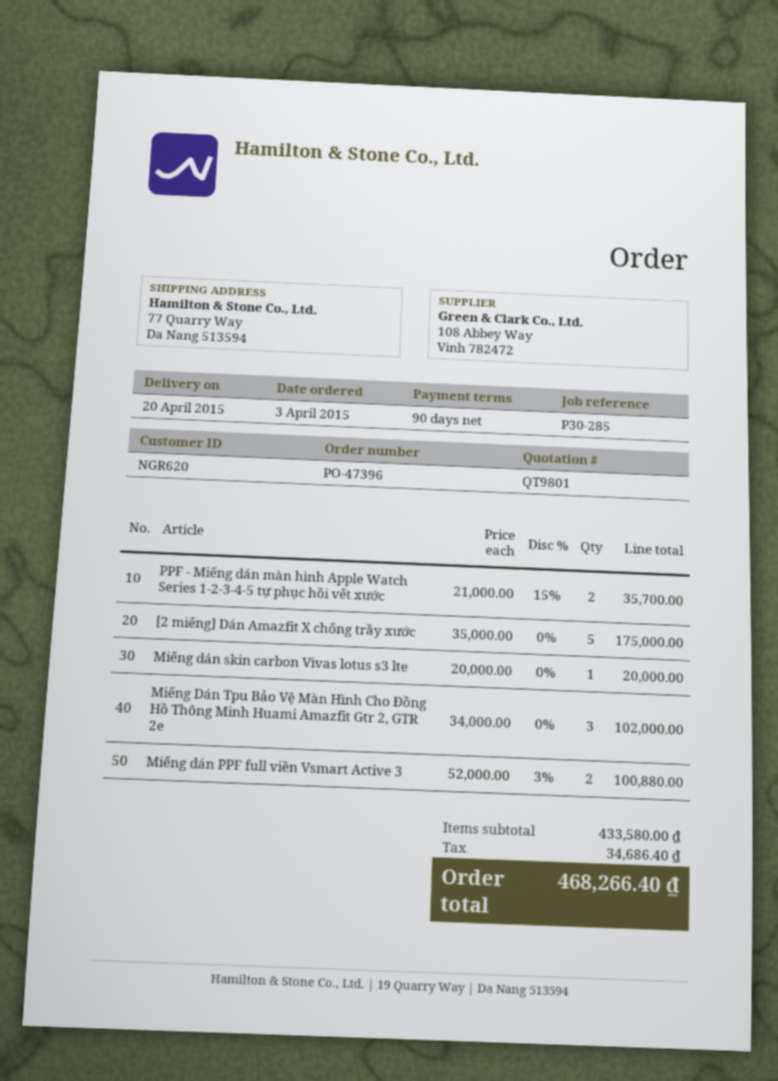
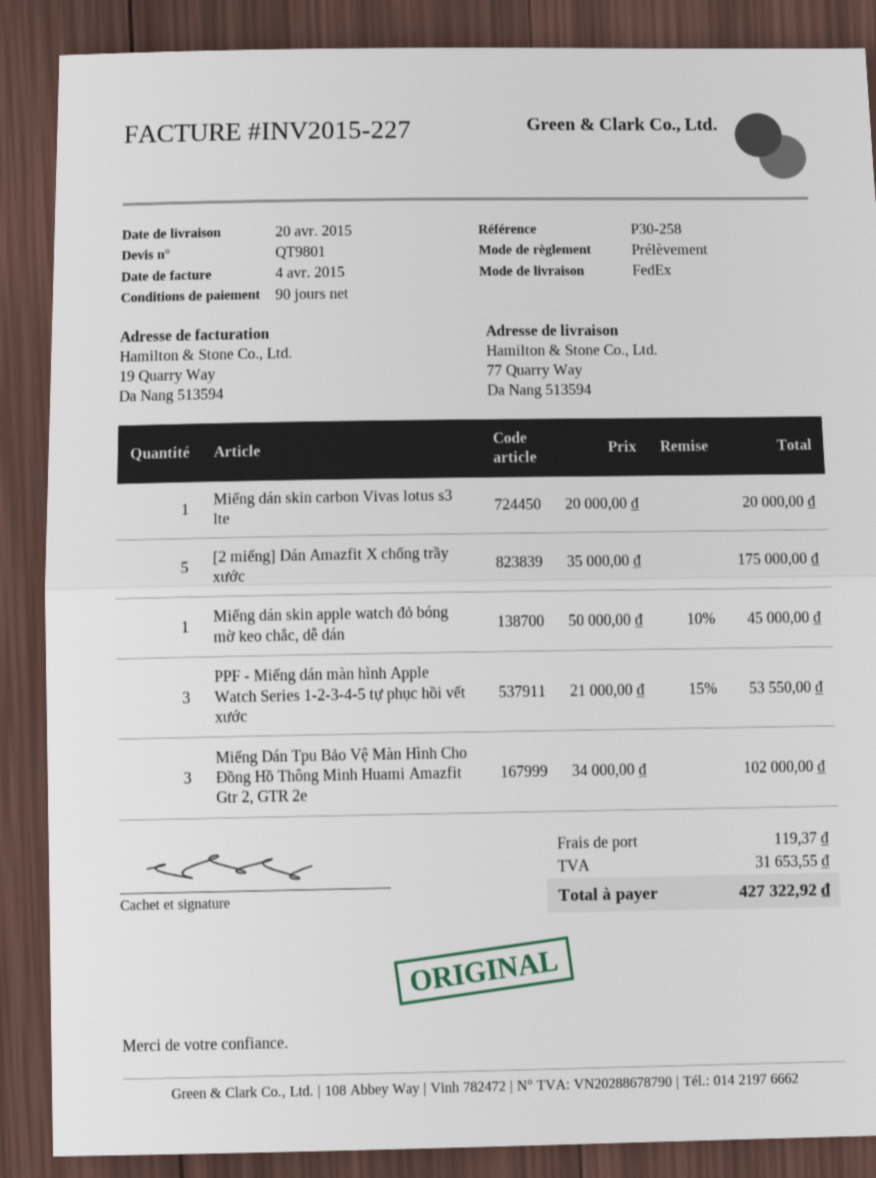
reference: P30-285 -> P30-258
PPF - Miếng dán màn hình Apple Watch Series 1-2-3-4-5 tự phục hồi vết xước: 2 x 21000.00 - 15% = 35700.00 -> 3 x 21000.00 - 15% = 53550.00
Miếng dán PPF full viền Vsmart Active 3: 2 x 52000.00 - 3% = 100880.00 -> none
Miếng dán skin apple watch đỏ bóng mờ keo chắc, dễ dán: none -> 1 x 50000.00 - 10% = 45000.00
shipping: none -> 119.37
tax: 34686.40 -> 31653.55
total: 468266.40 -> 427322.92

